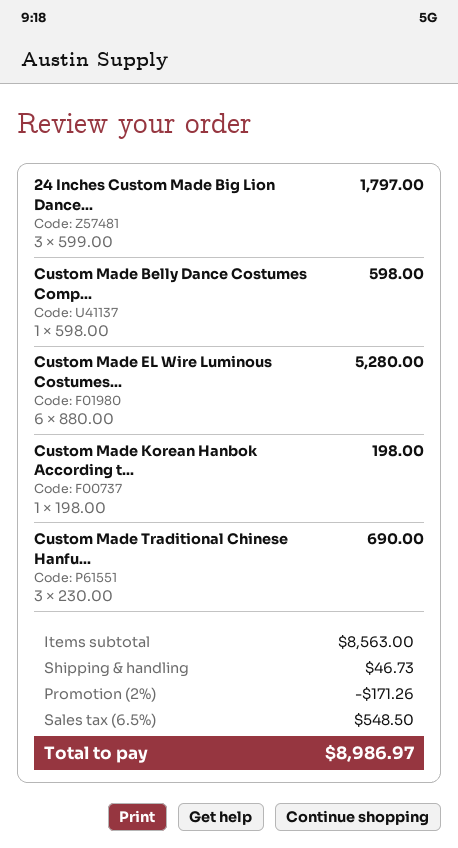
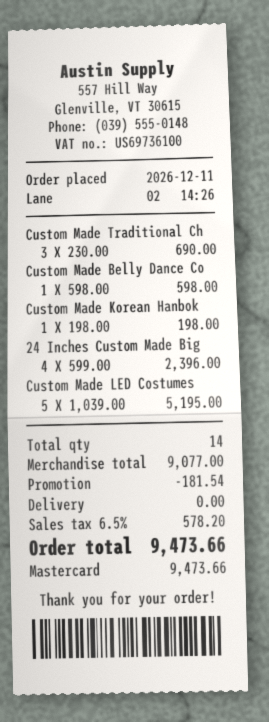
24 Inches Custom Made Big Lion Dance...: 3 x 599.00 = 1797.00 -> 4 x 599.00 = 2396.00
Custom Made EL Wire Luminous Costumes...: 6 x 880.00 = 5280.00 -> none
Custom Made LED Costumes: none -> 5 x 1039.00 = 5195.00
subtotal: 8563.00 -> 9077.00
discount: 171.26 -> 181.54
shipping: 46.73 -> 0.00
tax: 6.5% = 548.50 -> 6.5% = 578.20
total: 8986.97 -> 9473.66

